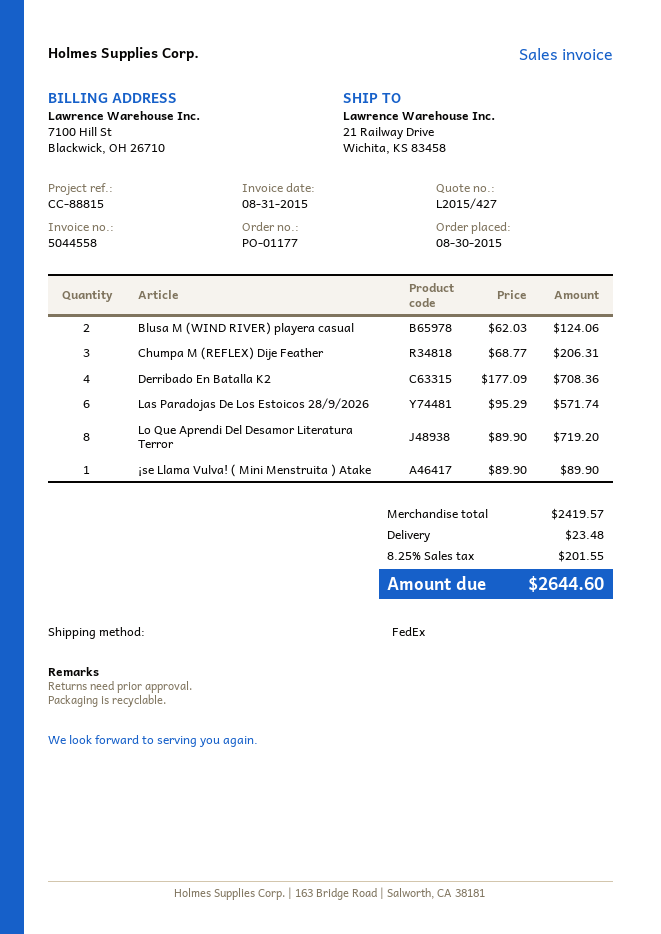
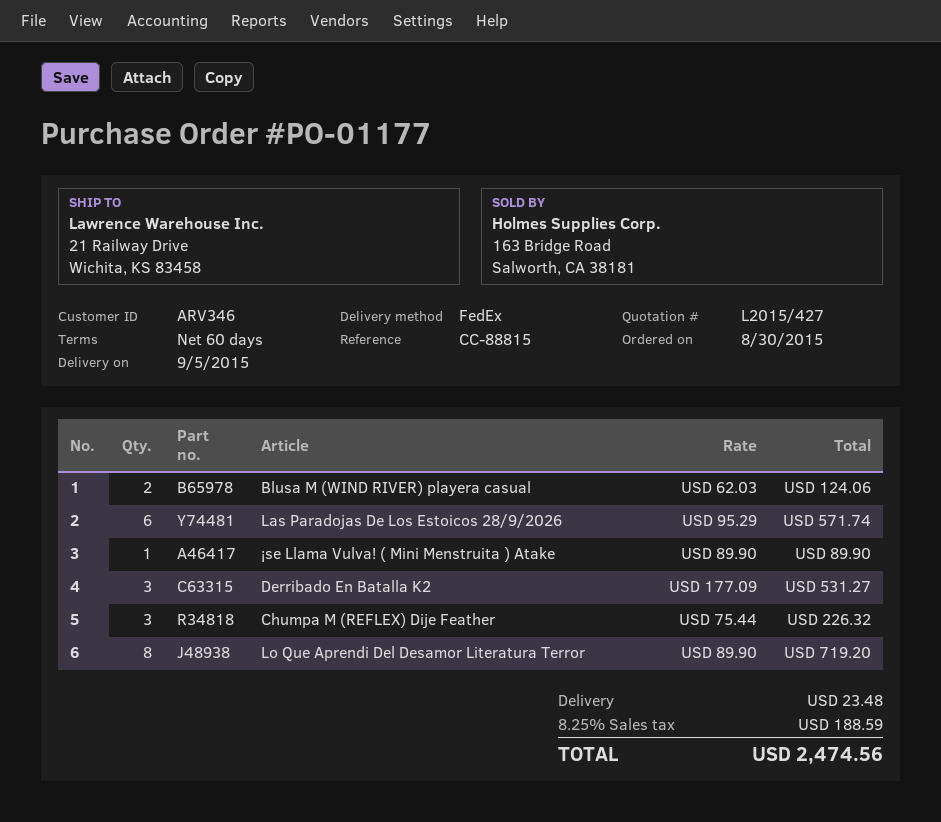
Chumpa M (REFLEX) Dije Feather: 3 x 68.77 = 206.31 -> 3 x 75.44 = 226.32
Derribado En Batalla K2: 4 x 177.09 = 708.36 -> 3 x 177.09 = 531.27
tax: 8.25% = 201.55 -> 8.25% = 188.59
total: 2644.60 -> 2474.56

